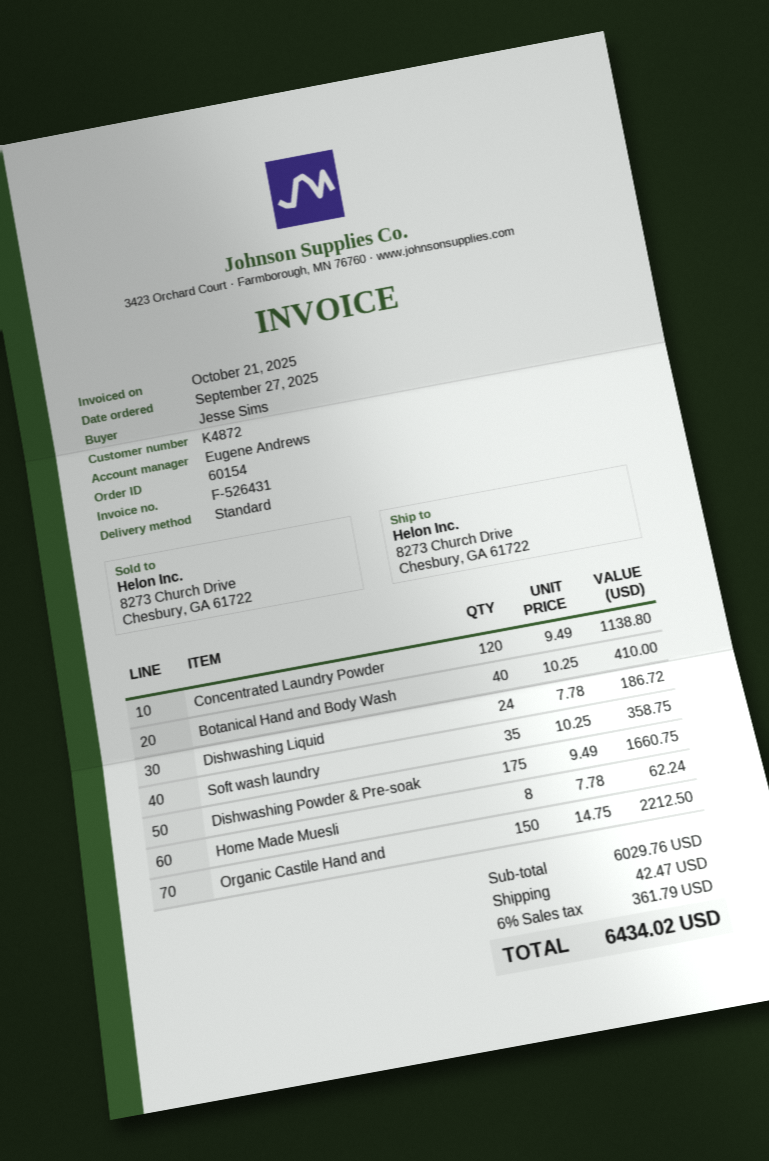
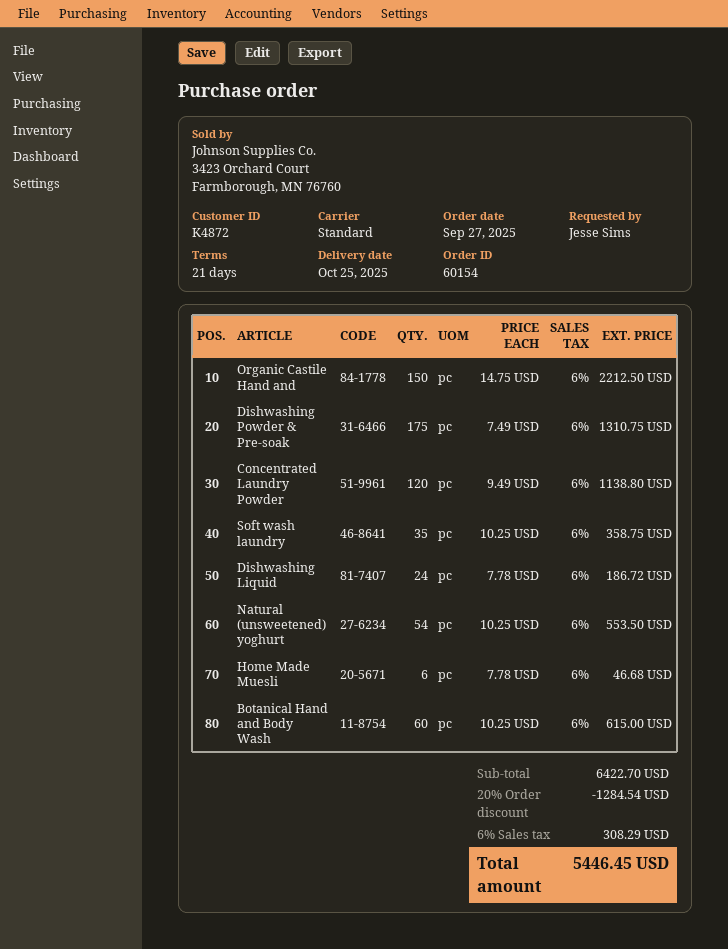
Botanical Hand and Body Wash: 40 x 10.25 = 410.00 -> 60 x 10.25 = 615.00
Dishwashing Powder & Pre-soak: 175 x 9.49 = 1660.75 -> 175 x 7.49 = 1310.75
Home Made Muesli: 8 x 7.78 = 62.24 -> 6 x 7.78 = 46.68
Natural (unsweetened) yoghurt: none -> 54 x 10.25 = 553.50
subtotal: 6029.76 -> 6422.70
discount: none -> 20% = 1284.54
shipping: 42.47 -> none
tax: 6% = 361.79 -> 6% = 308.29
total: 6434.02 -> 5446.45

